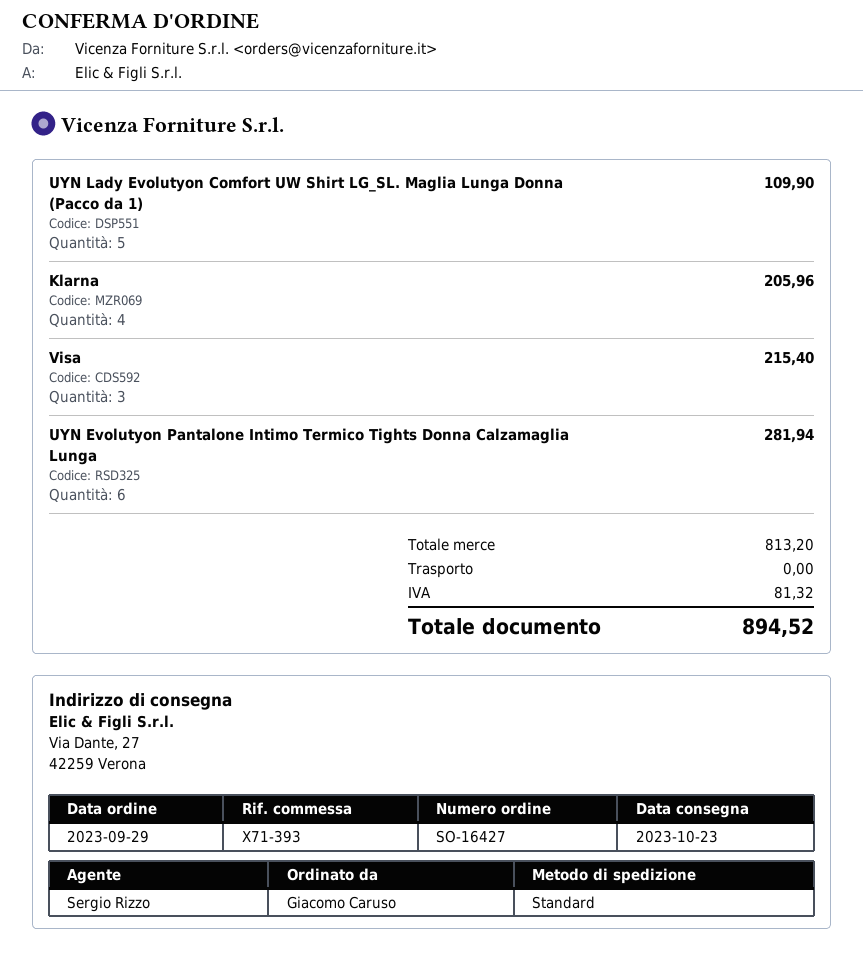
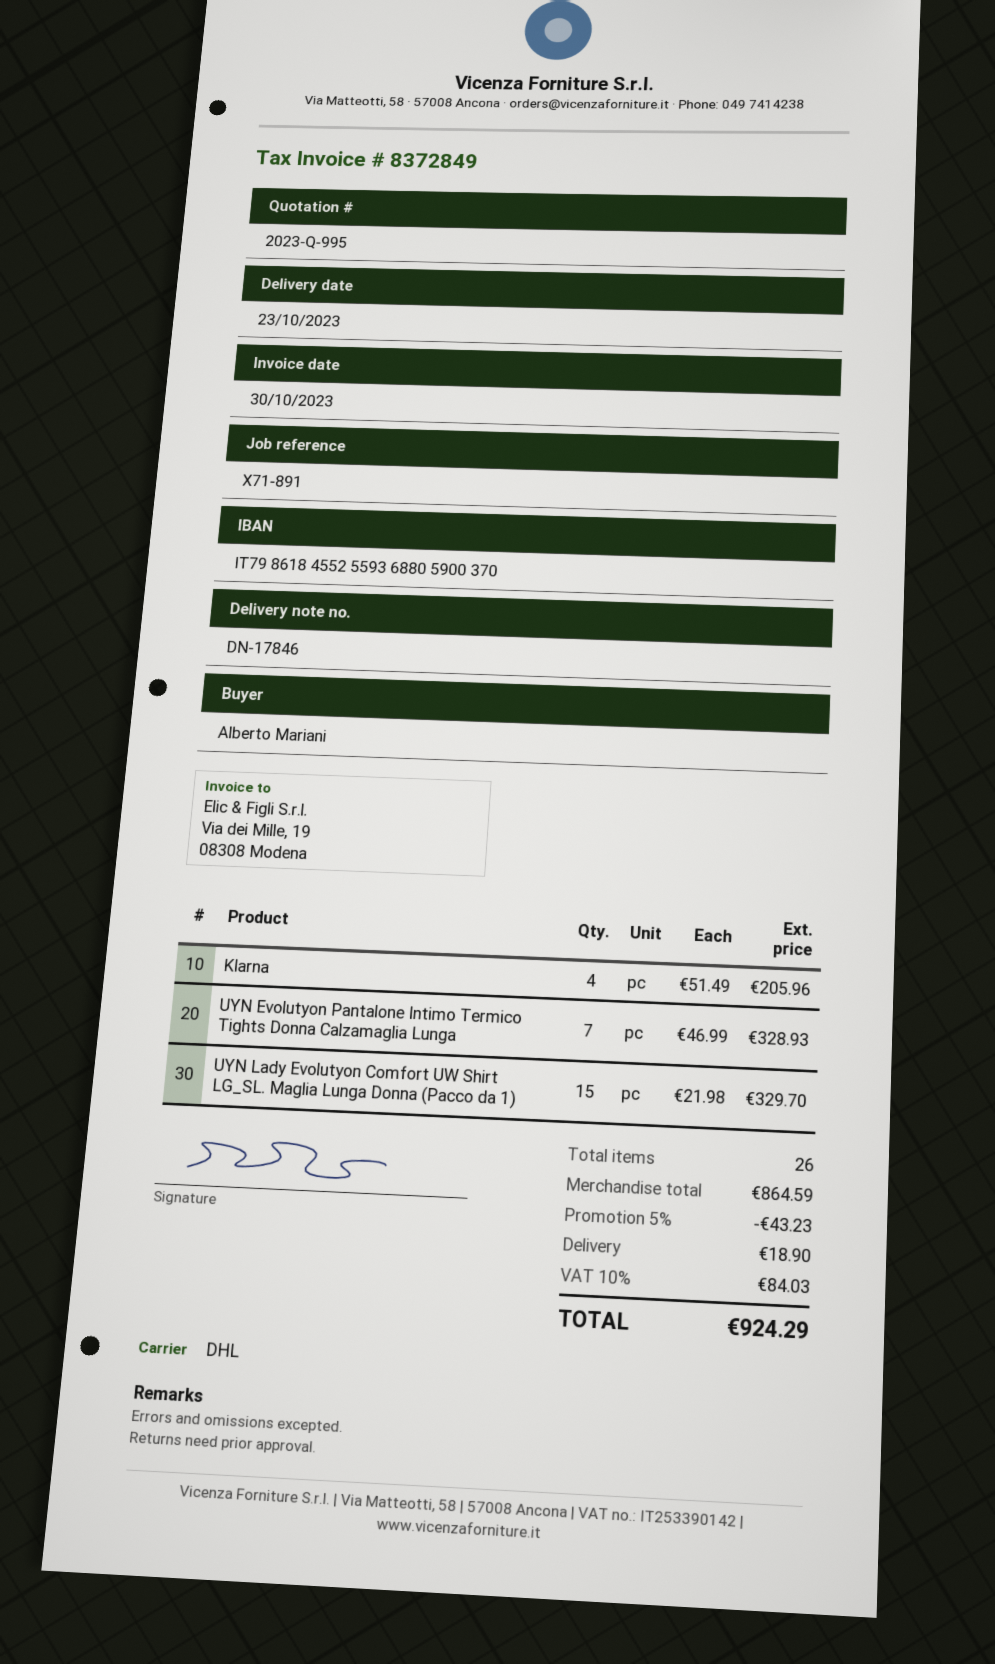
reference: X71-393 -> X71-891
ordered by: Giacomo Caruso -> Alberto Mariani
shipping method: standard -> DHL
UYN Lady Evolutyon Comfort UW Shirt LG_SL. Maglia Lunga Donna (Pacco da 1): 5 for 109.90 -> 15 for 329.70
Visa: 3 for 215.40 -> none
UYN Evolutyon Pantalone Intimo Termico Tights Donna Calzamaglia Lunga: 6 for 281.94 -> 7 for 328.93
subtotal: 813.20 -> 864.59
discount: none -> 5% = 43.23
shipping: 0.00 -> 18.90
tax: 81.32 -> 84.03
total: 894.52 -> 924.29

